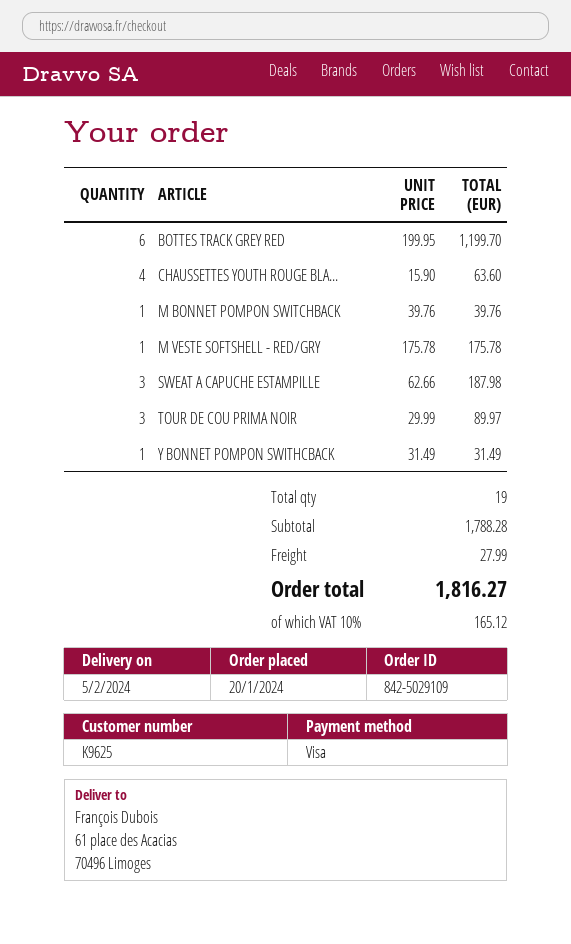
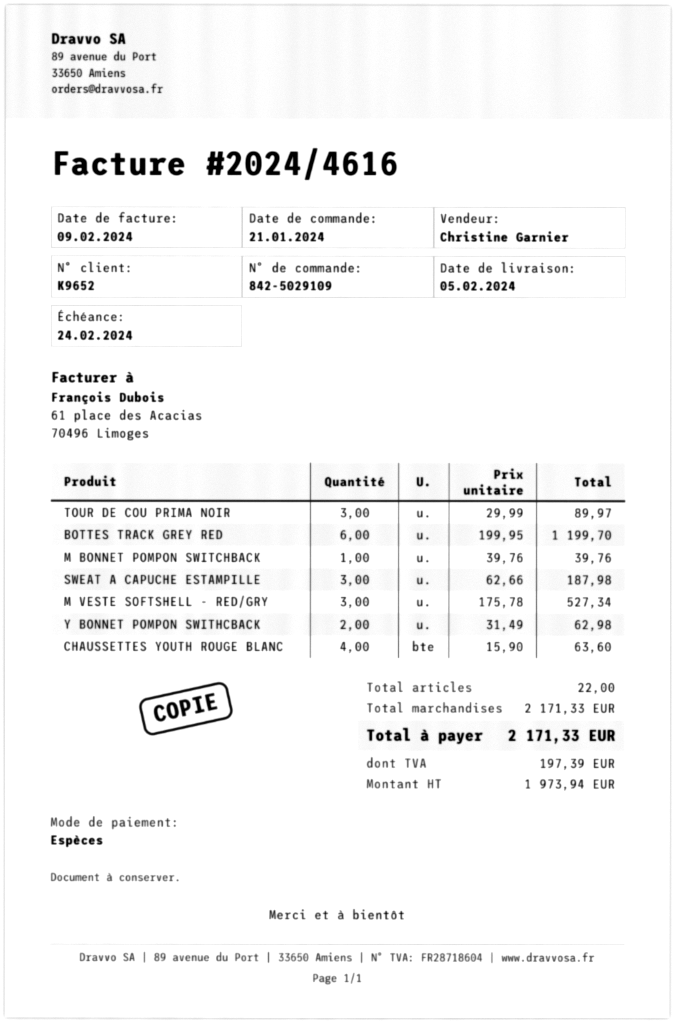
order date: 2024-01-20 -> 2024-01-21
customer number: K9625 -> K9652
payment method: Visa -> cash
M VESTE SOFTSHELL - RED/GRY: 1 x 175.78 = 175.78 -> 3 x 175.78 = 527.34
Y BONNET POMPON SWITHCBACK: 1 x 31.49 = 31.49 -> 2 x 31.49 = 62.98
total quantity: 19 -> 22
subtotal: 1788.28 -> 2171.33
shipping: 27.99 -> none
tax: 165.12 -> 197.39
total: 1816.27 -> 2171.33

